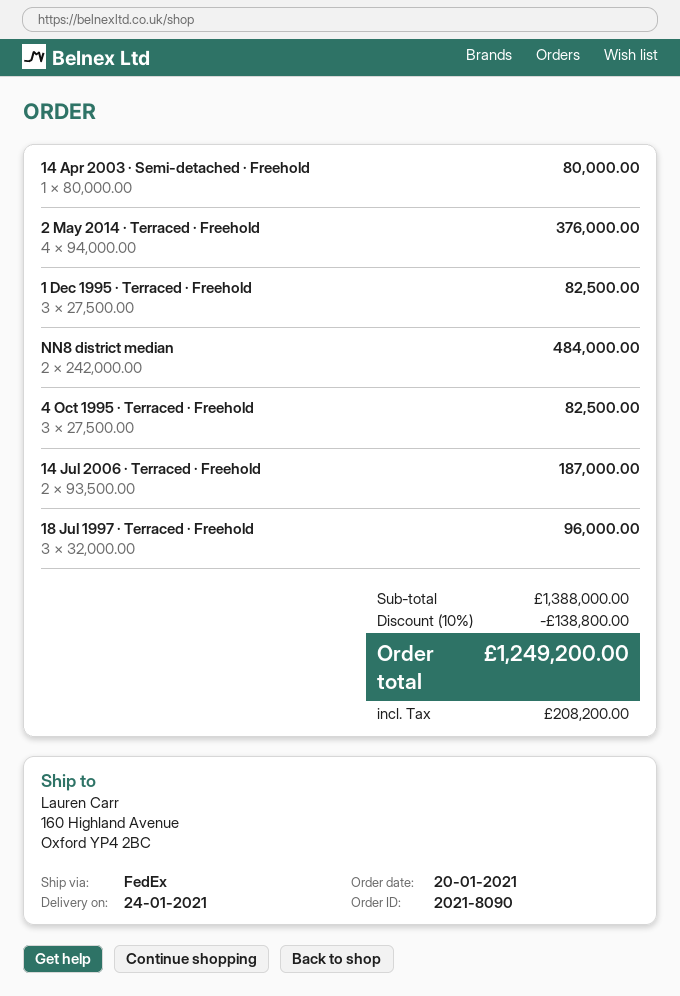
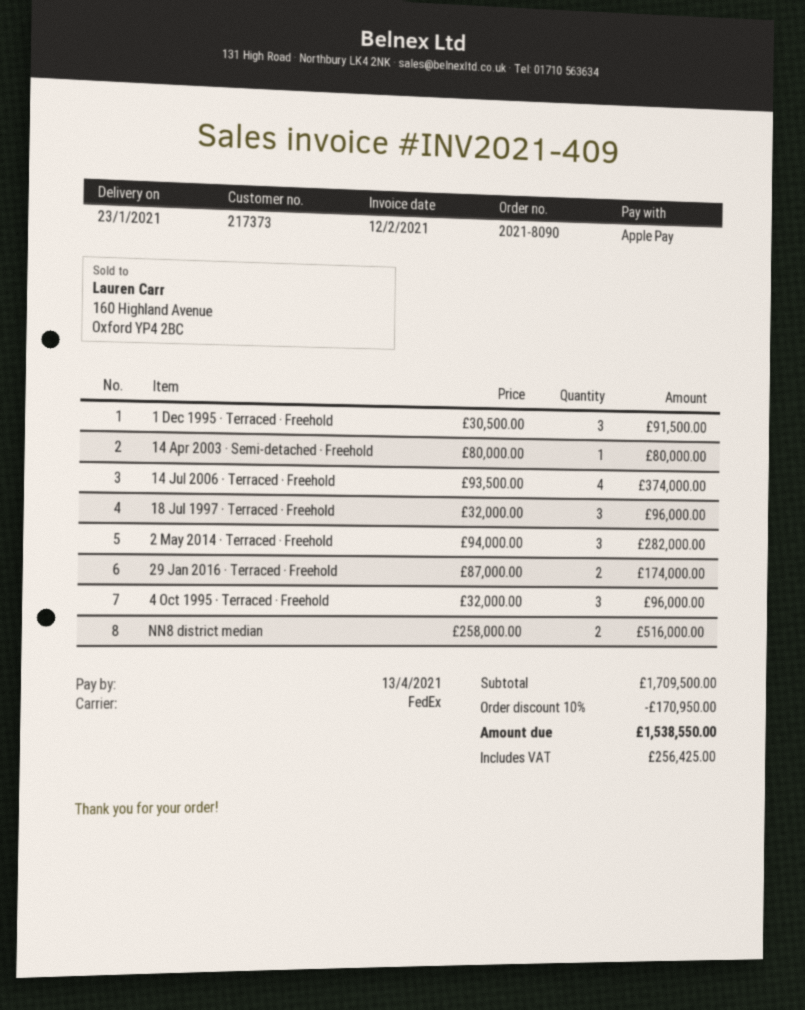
delivery date: 2021-01-24 -> 2021-01-23
2 May 2014 · Terraced · Freehold: 4 x 94000.00 = 376000.00 -> 3 x 94000.00 = 282000.00
1 Dec 1995 · Terraced · Freehold: 3 x 27500.00 = 82500.00 -> 3 x 30500.00 = 91500.00
NN8 district median: 2 x 242000.00 = 484000.00 -> 2 x 258000.00 = 516000.00
4 Oct 1995 · Terraced · Freehold: 3 x 27500.00 = 82500.00 -> 3 x 32000.00 = 96000.00
14 Jul 2006 · Terraced · Freehold: 2 x 93500.00 = 187000.00 -> 4 x 93500.00 = 374000.00
29 Jan 2016 · Terraced · Freehold: none -> 2 x 87000.00 = 174000.00
subtotal: 1388000.00 -> 1709500.00
discount: 10% = 138800.00 -> 10% = 170950.00
tax: 208200.00 -> 256425.00
total: 1249200.00 -> 1538550.00

